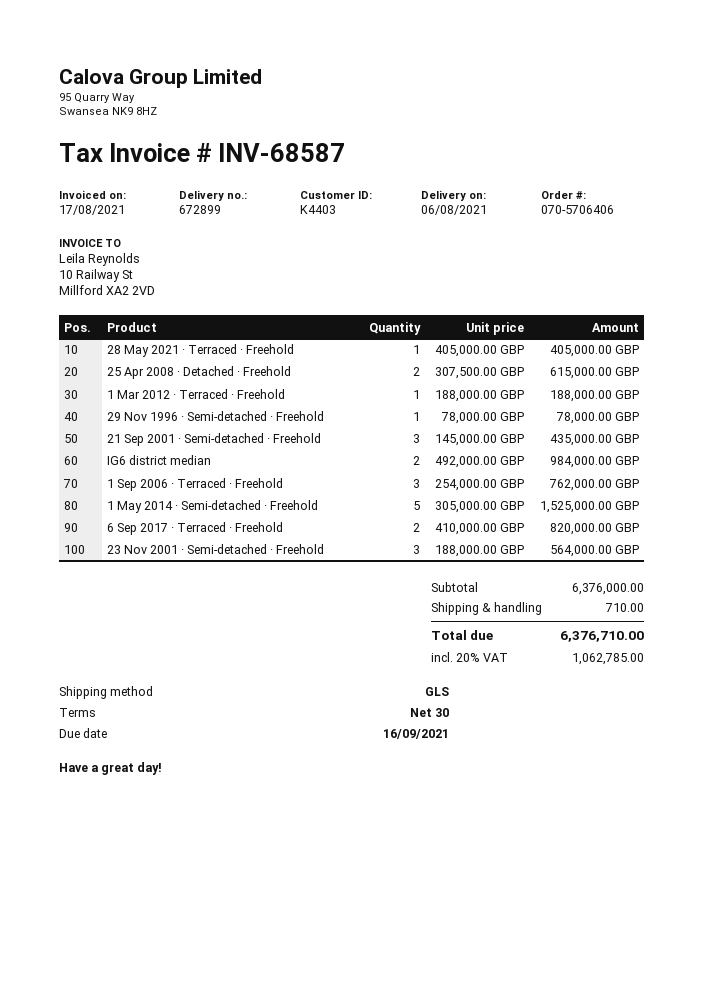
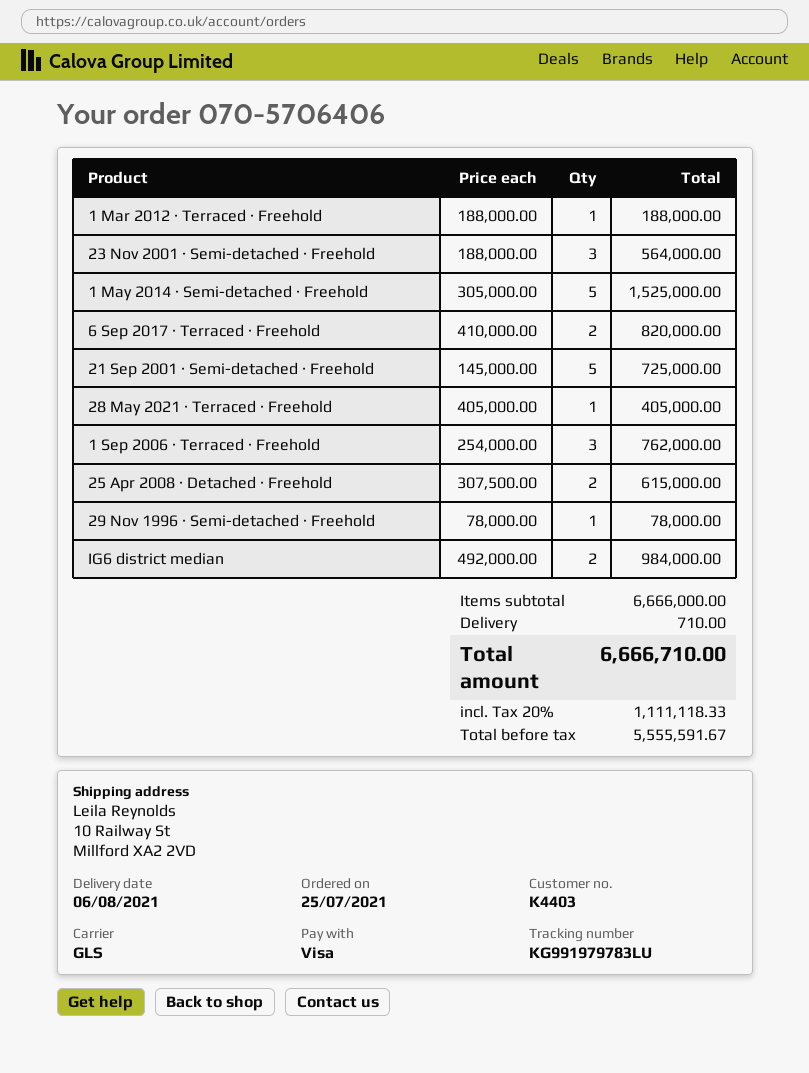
21 Sep 2001 · Semi-detached · Freehold: 3 x 145000.00 = 435000.00 -> 5 x 145000.00 = 725000.00
subtotal: 6376000.00 -> 6666000.00
tax: 20% = 1062785.00 -> 20% = 1111118.33
total: 6376710.00 -> 6666710.00

